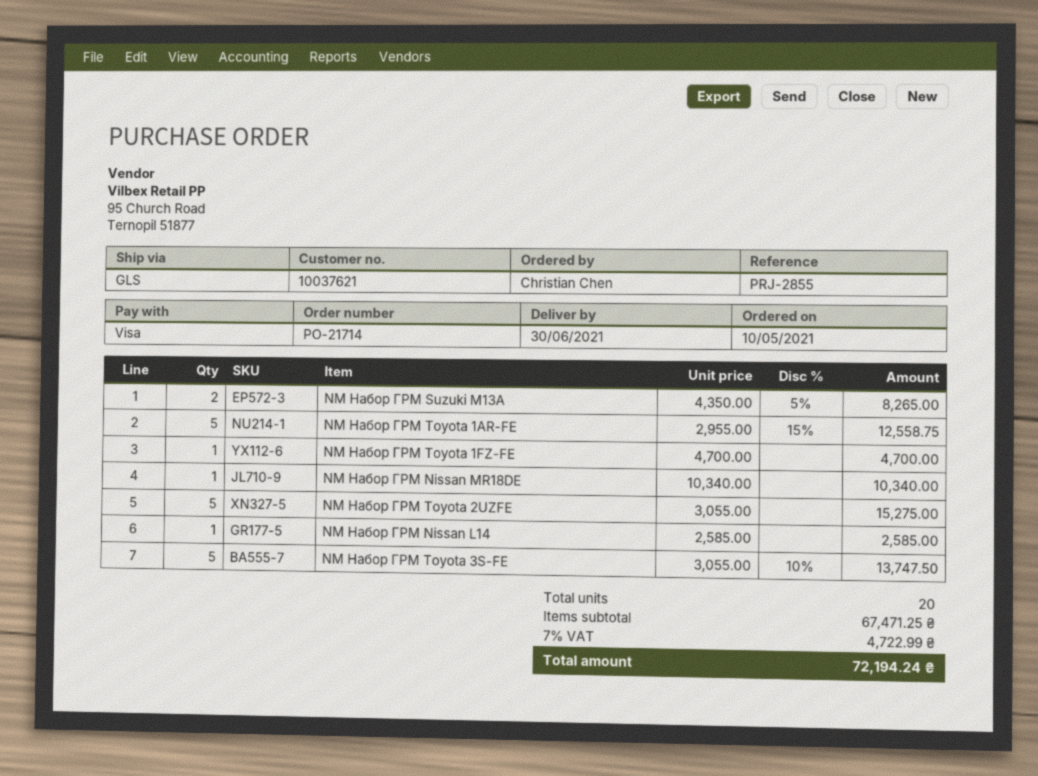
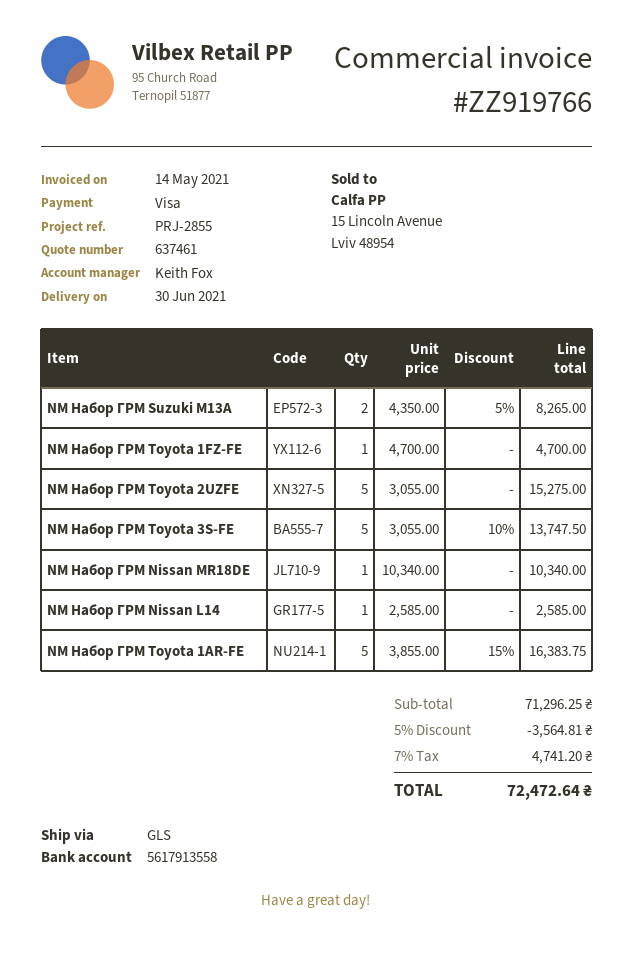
NM Набор ГРМ Toyota 1AR-FE: 5 x 2955.00 - 15% = 12558.75 -> 5 x 3855.00 - 15% = 16383.75
subtotal: 67471.25 -> 71296.25
discount: none -> 5% = 3564.81
tax: 7% = 4722.99 -> 7% = 4741.20
total: 72194.24 -> 72472.64

